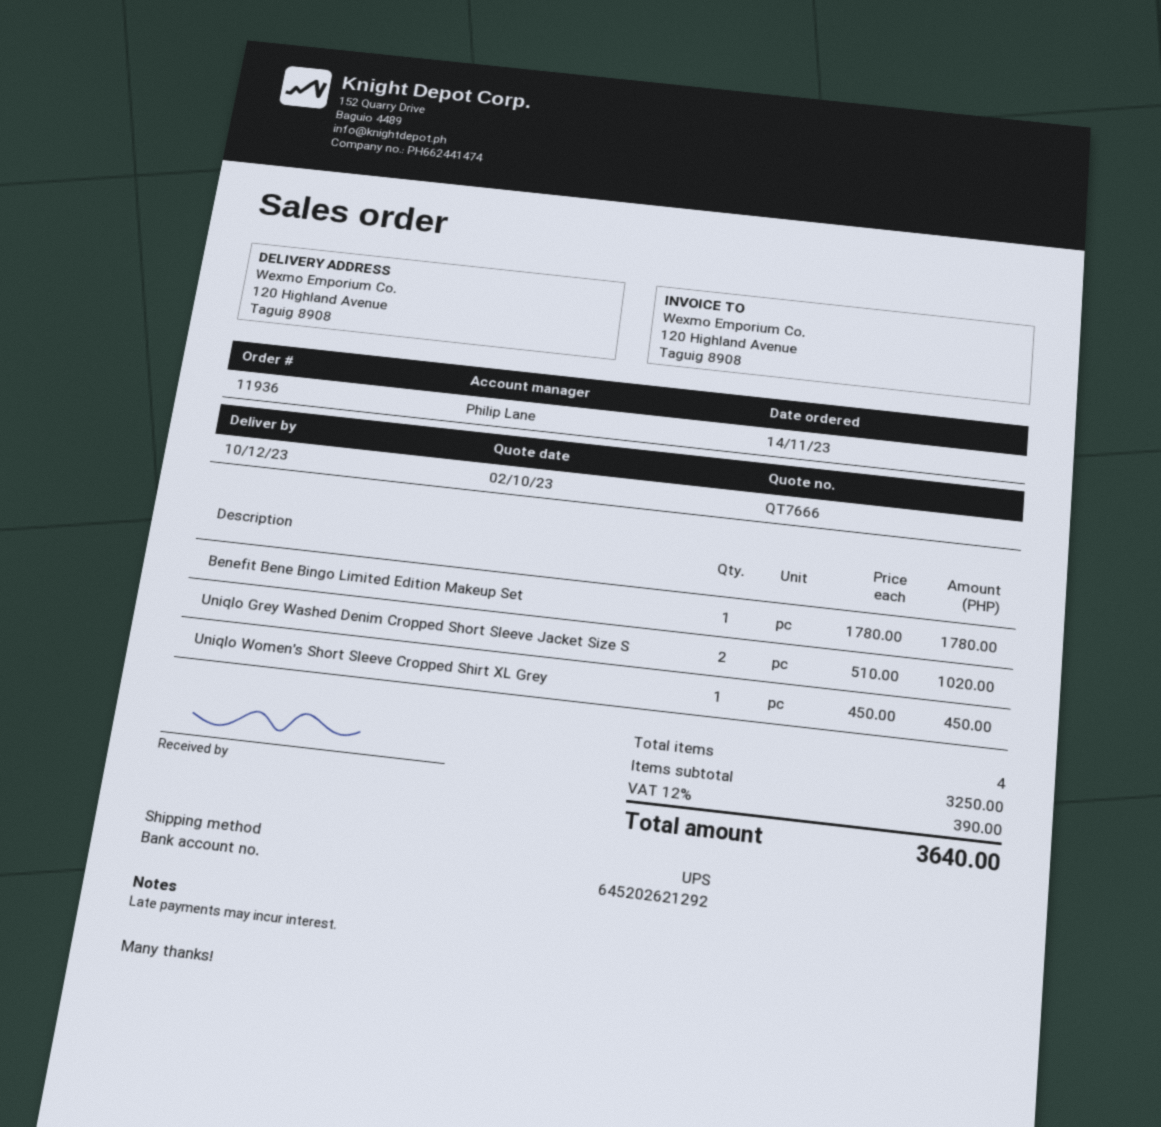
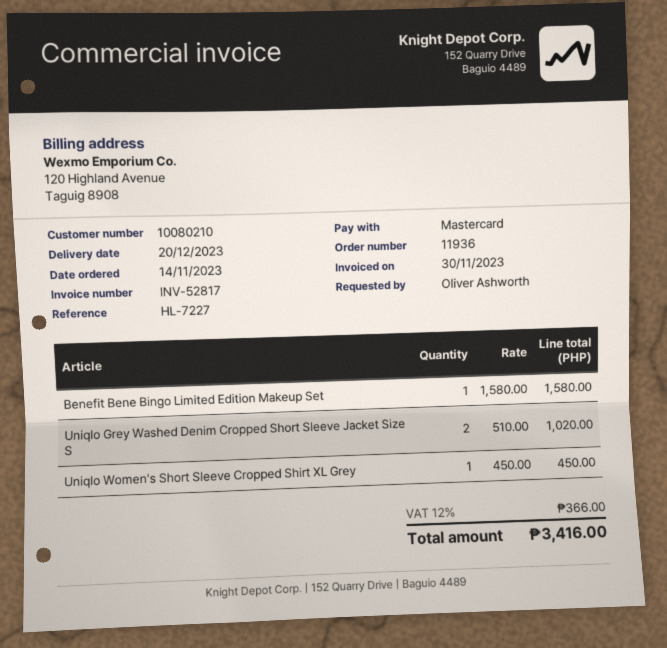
delivery date: 2023-12-10 -> 2023-12-20
Benefit Bene Bingo Limited Edition Makeup Set: 1 x 1780.00 = 1780.00 -> 1 x 1580.00 = 1580.00
tax: 12% = 390.00 -> 12% = 366.00
total: 3640.00 -> 3416.00

